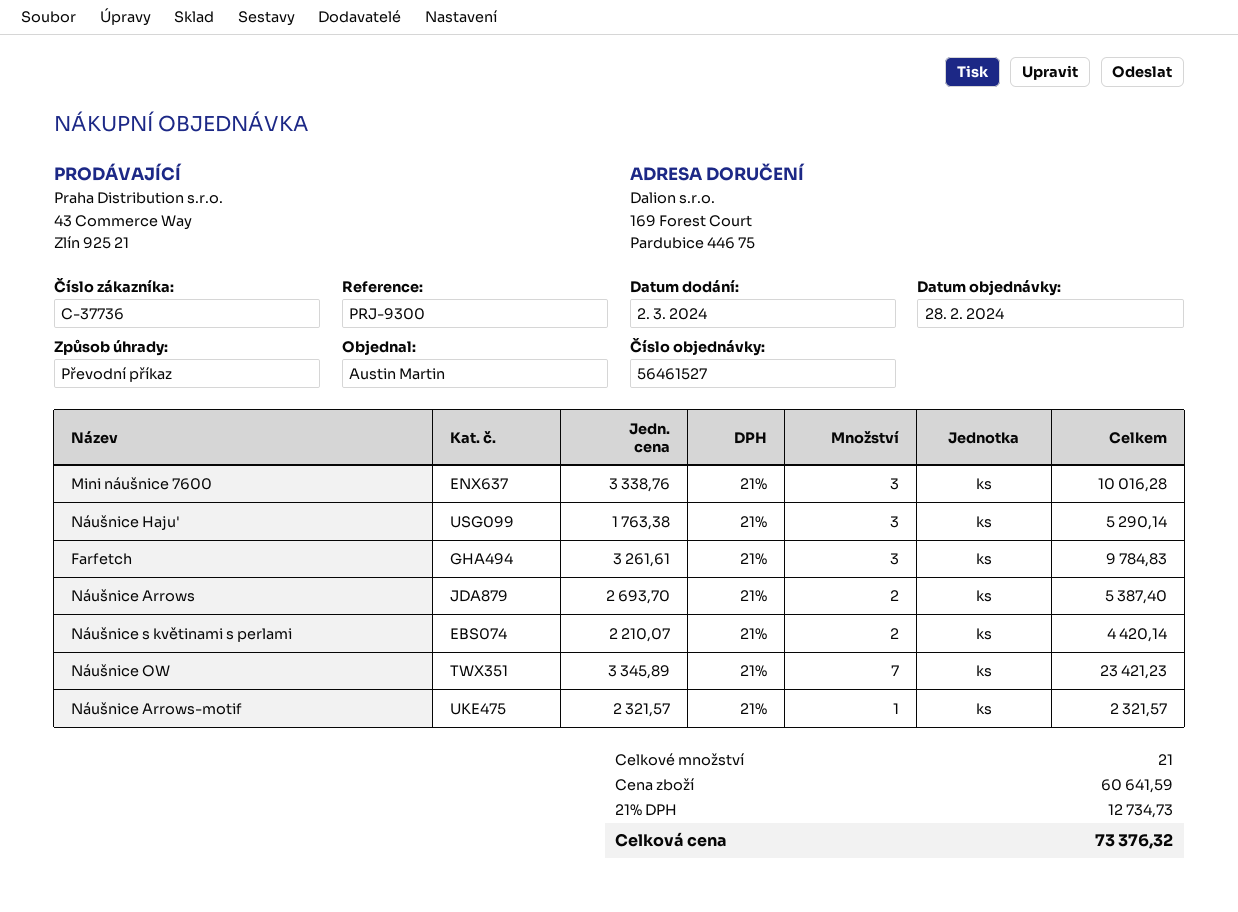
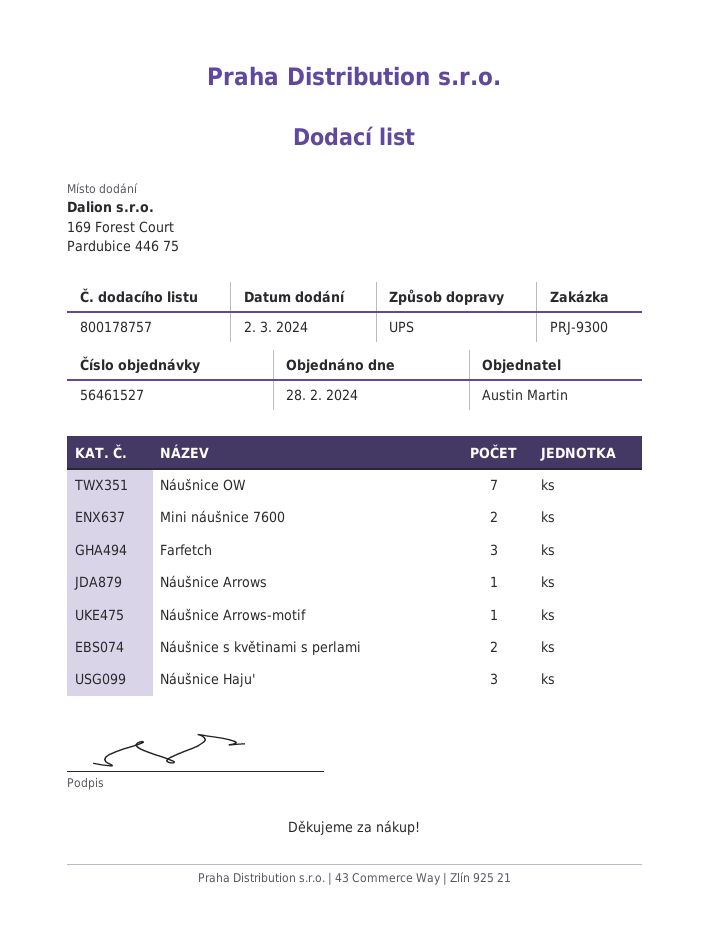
Mini náušnice 7600: 3 -> 2
Náušnice Arrows: 2 -> 1

